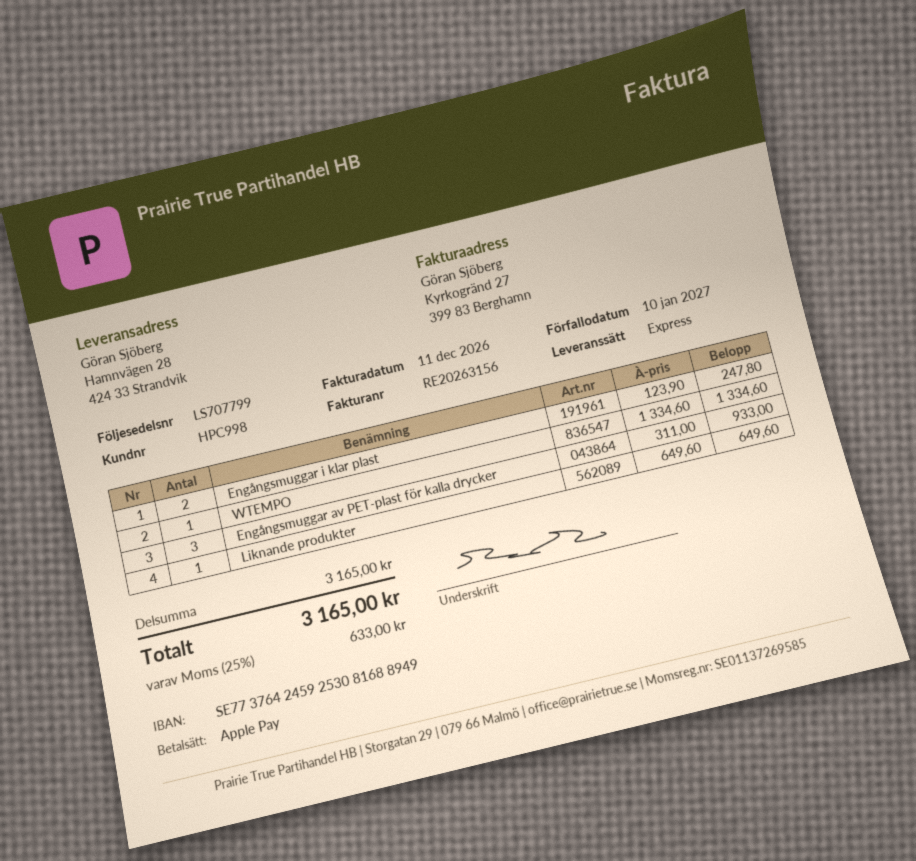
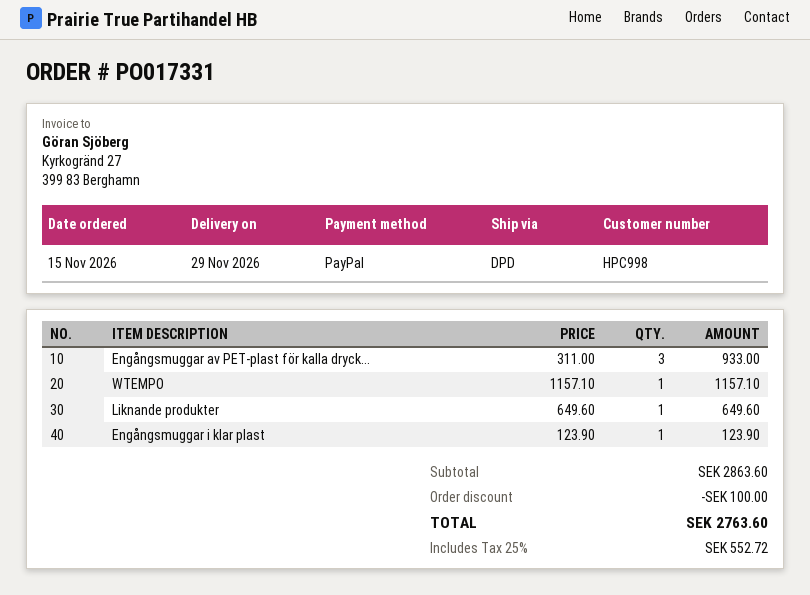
payment method: Apple Pay -> PayPal
shipping method: express -> DPD
Engångsmuggar i klar plast: 2 x 123.90 = 247.80 -> 1 x 123.90 = 123.90
WTEMPO: 1 x 1334.60 = 1334.60 -> 1 x 1157.10 = 1157.10
subtotal: 3165.00 -> 2863.60
discount: none -> 100.00
tax: 25% = 633.00 -> 25% = 552.72
total: 3165.00 -> 2763.60

